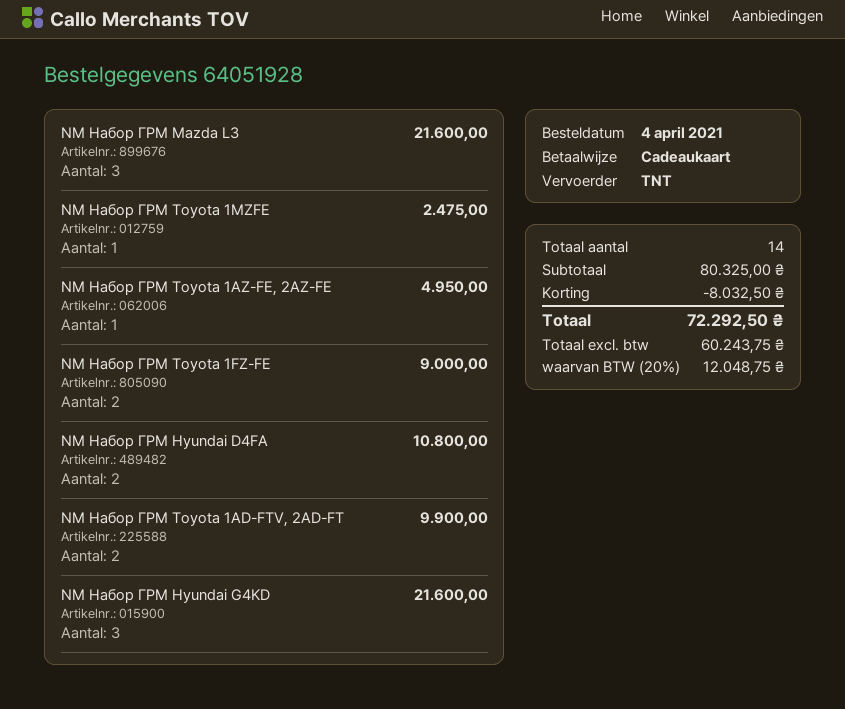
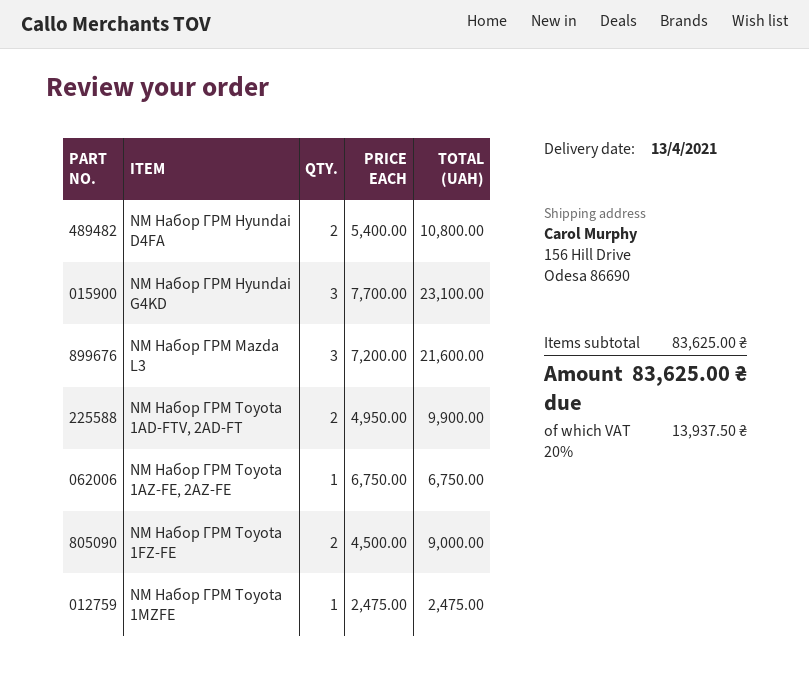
NM Набор ГРМ Toyota 1AZ-FE, 2AZ-FE: 1 for 4950.00 -> 1 for 6750.00
NM Набор ГРМ Hyundai G4KD: 3 for 21600.00 -> 3 for 23100.00
subtotal: 80325.00 -> 83625.00
discount: 8032.50 -> none
tax: 20% = 12048.75 -> 20% = 13937.50
total: 72292.50 -> 83625.00

